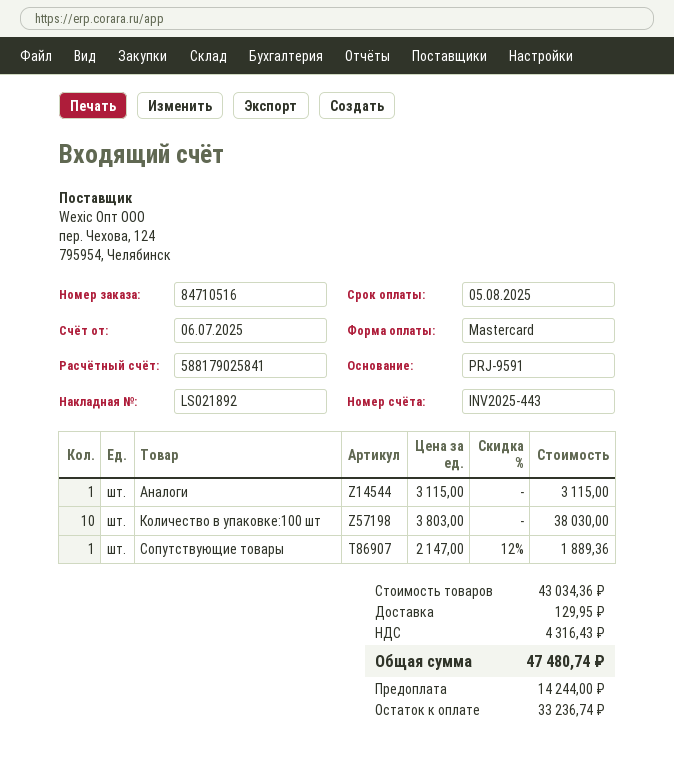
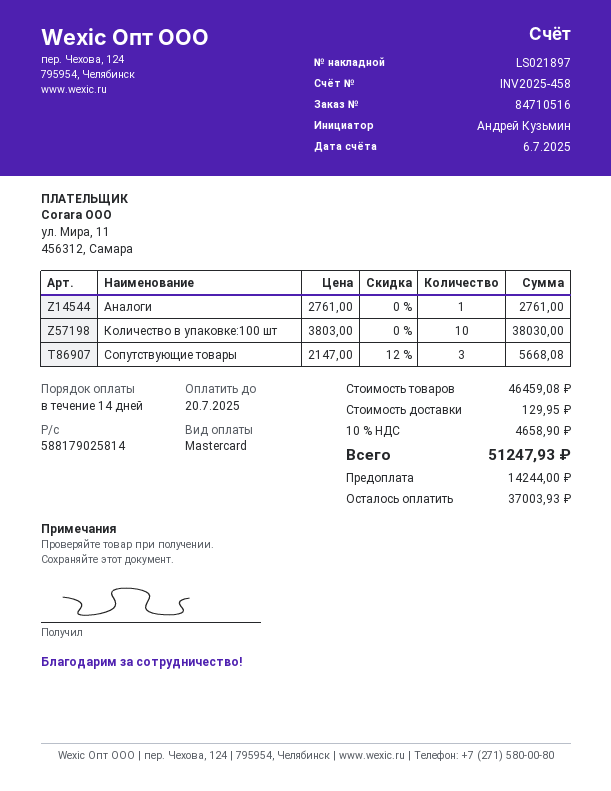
delivery note number: LS021892 -> LS021897
invoice number: INV2025-443 -> INV2025-458
due date: 2025-08-05 -> 2025-07-20
bank account: 588179025841 -> 588179025814
Аналоги: 1 x 3115.00 = 3115.00 -> 1 x 2761.00 = 2761.00
Сопутствующие товары: 1 x 2147.00 - 12% = 1889.36 -> 3 x 2147.00 - 12% = 5668.08
subtotal: 43034.36 -> 46459.08
tax: 4316.43 -> 4658.90
total: 47480.74 -> 51247.93
balance: 33236.74 -> 37003.93

